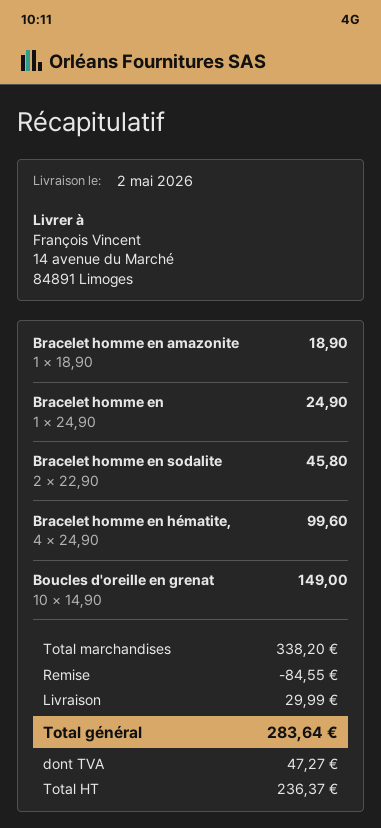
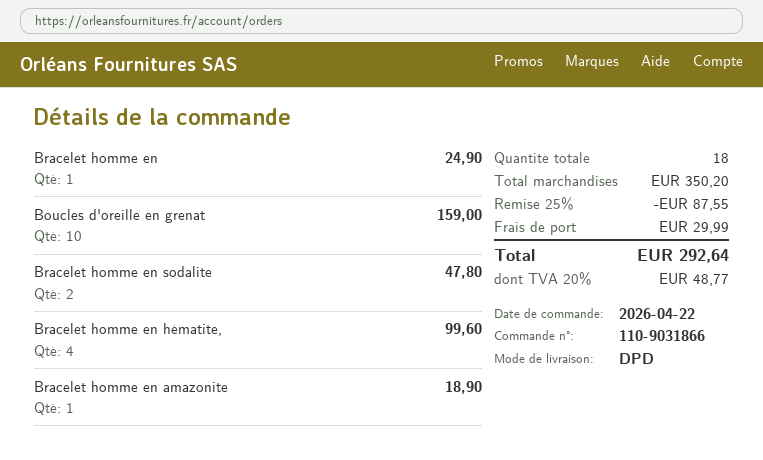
Bracelet homme en sodalite: 2 for 45.80 -> 2 for 47.80
Boucles d'oreille en grenat: 10 for 149.00 -> 10 for 159.00
subtotal: 338.20 -> 350.20
discount: 84.55 -> 87.55
tax: 47.27 -> 48.77
total: 283.64 -> 292.64

